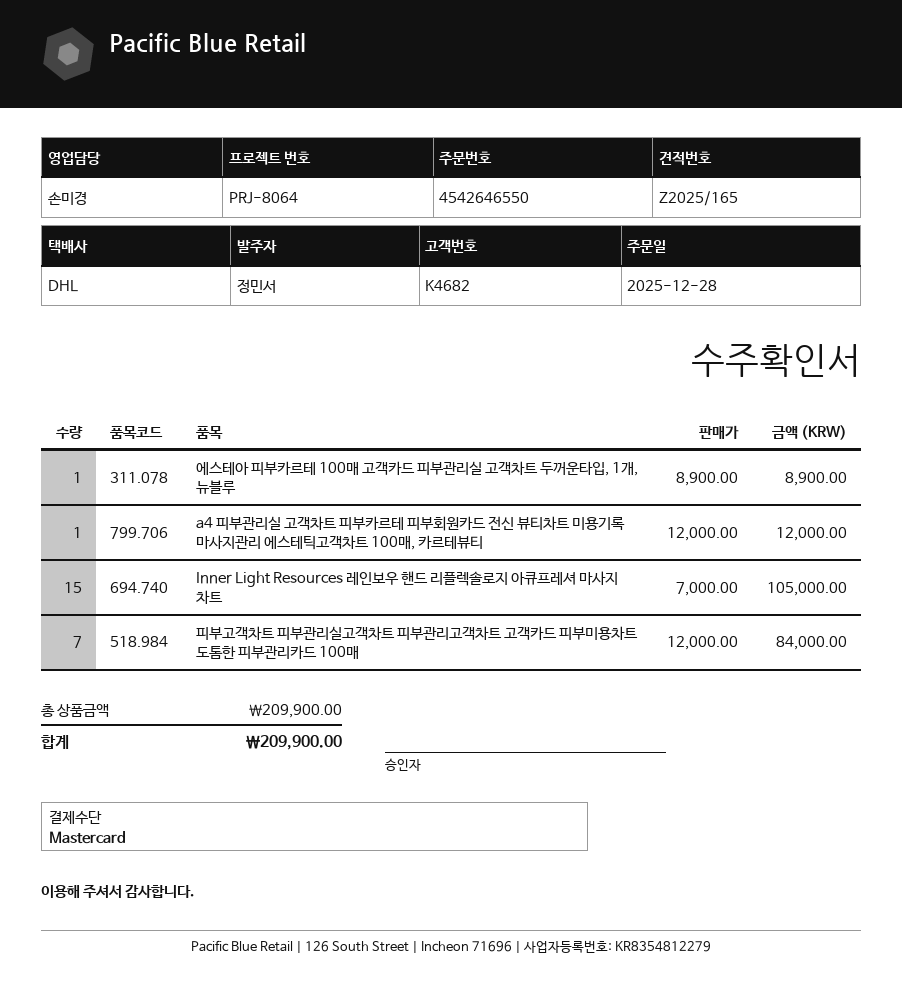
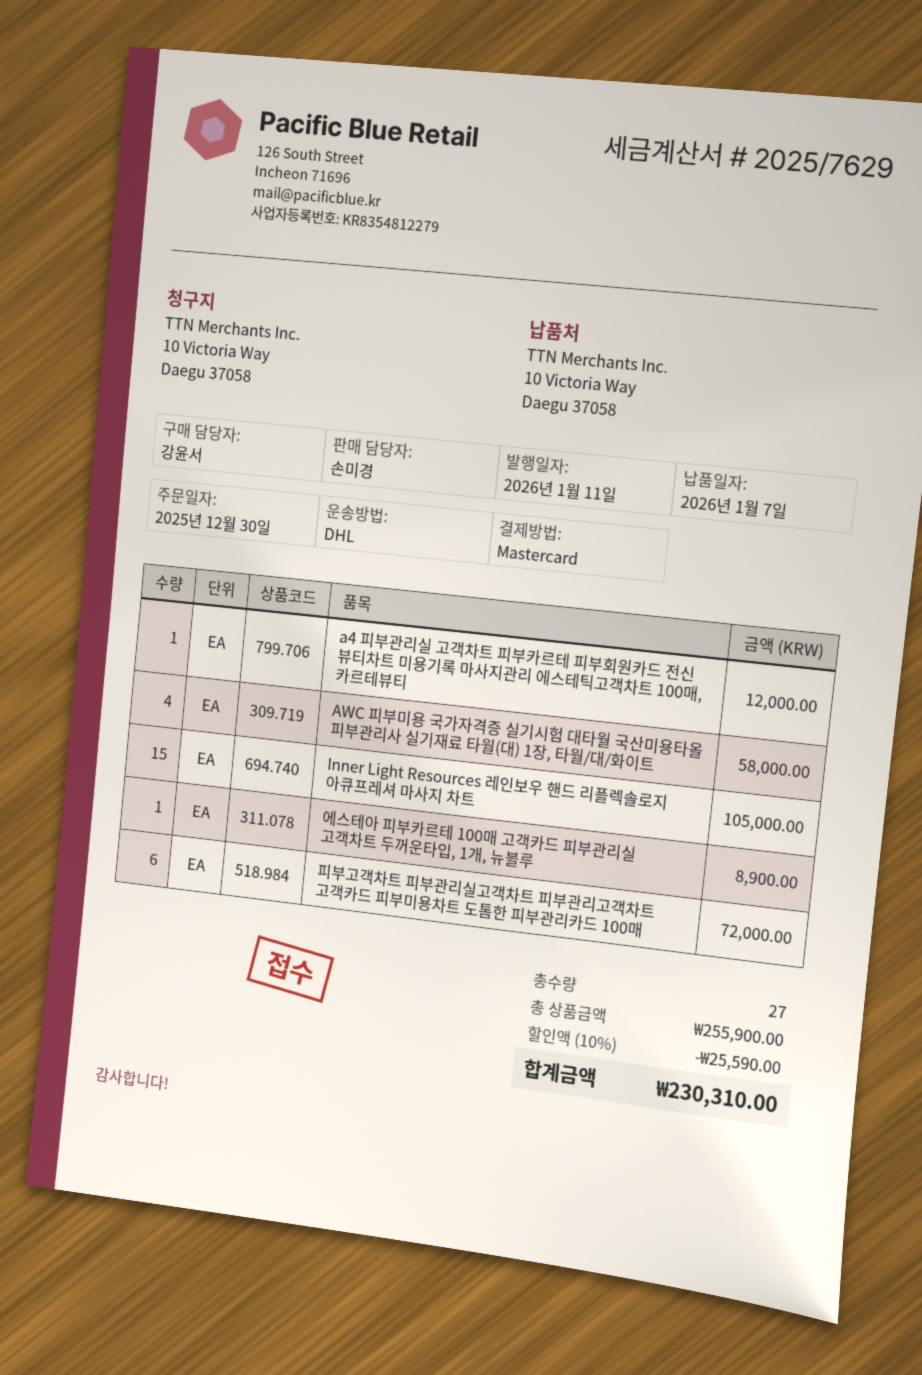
order date: 2025-12-28 -> 2025-12-30
ordered by: 정민서 -> 강윤서
피부고객차트 피부관리실고객차트 피부관리고객차트 고객카드 피부미용차트 도톰한 피부관리카드 100매: 7 for 84000.00 -> 6 for 72000.00
AWC 피부미용 국가자격증 실기시험 대타월 국산미용타올 피부관리사 실기재료 타월(대) 1장, 타월/대/화이트: none -> 4 for 58000.00
subtotal: 209900.00 -> 255900.00
discount: none -> 10% = 25590.00
total: 209900.00 -> 230310.00

